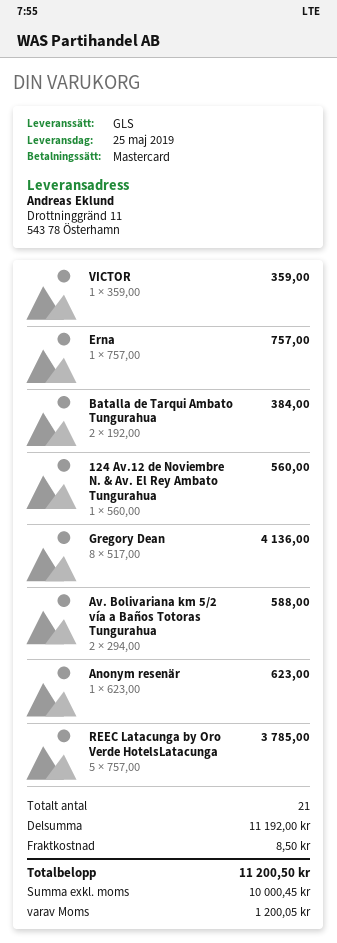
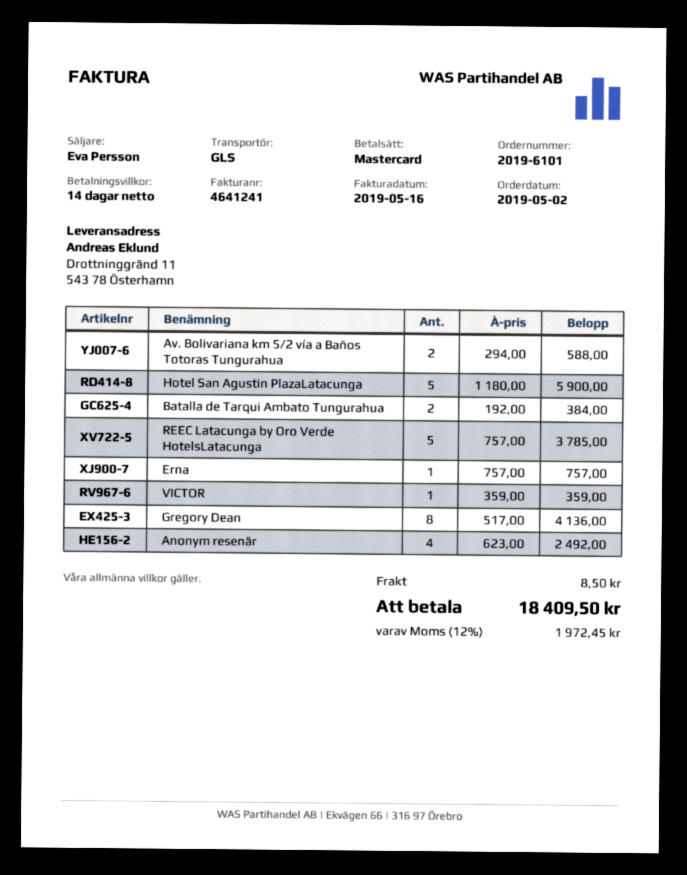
124 Av.12 de Noviembre N. & Av. El Rey Ambato Tungurahua: 1 x 560.00 = 560.00 -> none
Anonym resenär: 1 x 623.00 = 623.00 -> 4 x 623.00 = 2492.00
Hotel San Agustin PlazaLatacunga: none -> 5 x 1180.00 = 5900.00
tax: 1200.05 -> 1972.45
total: 11200.50 -> 18409.50

